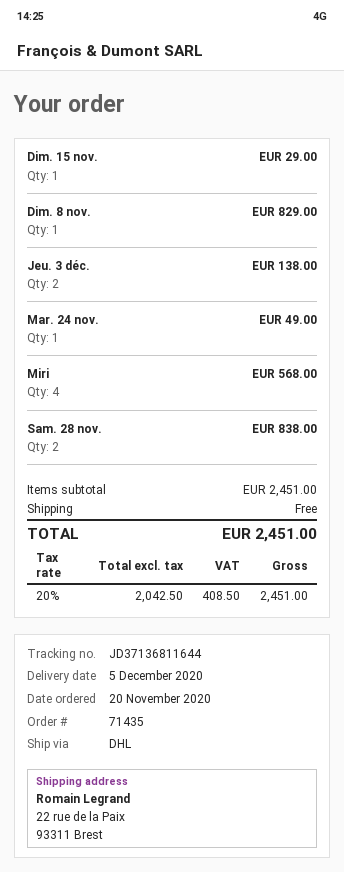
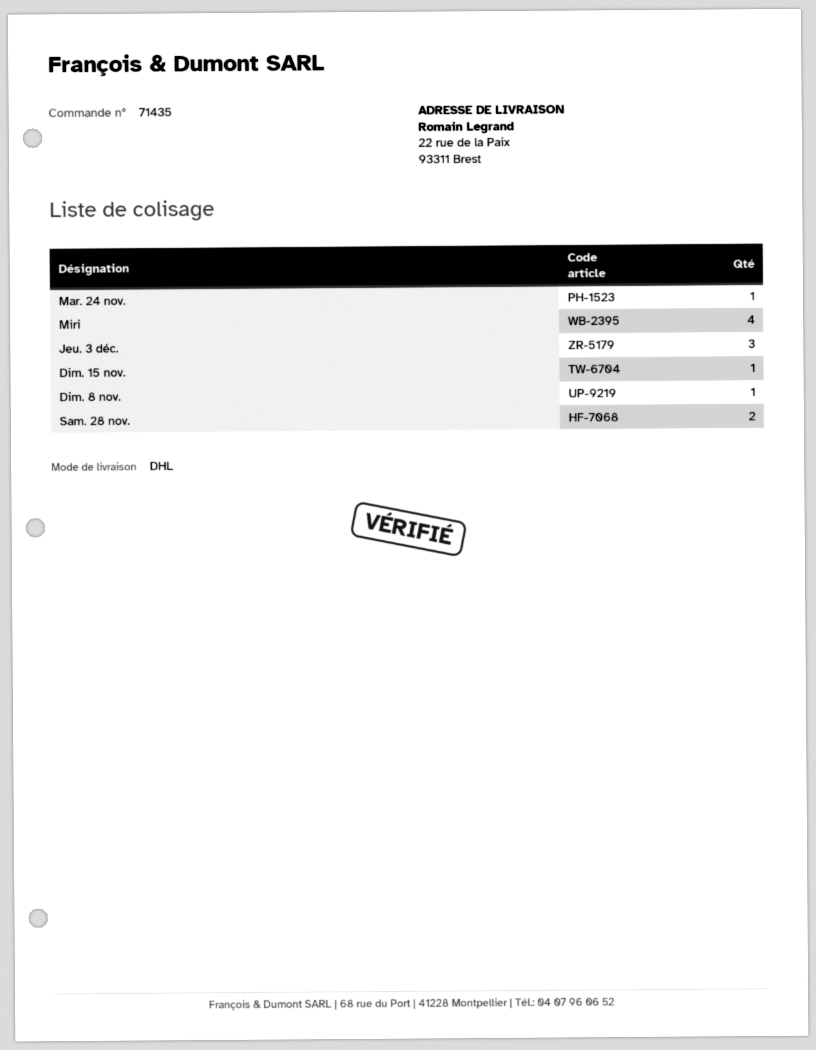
Jeu. 3 déc.: 2 -> 3

